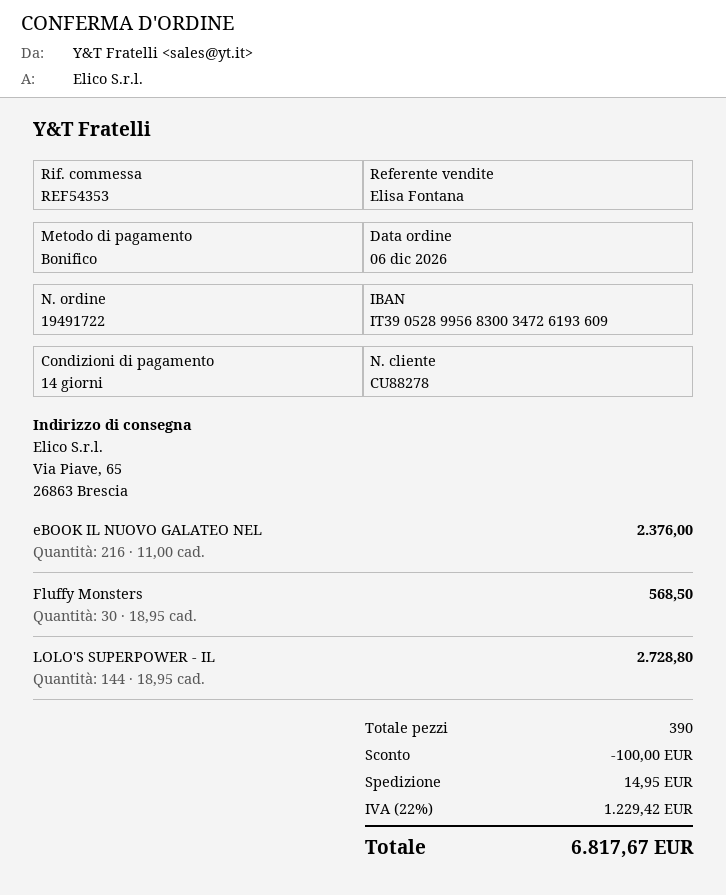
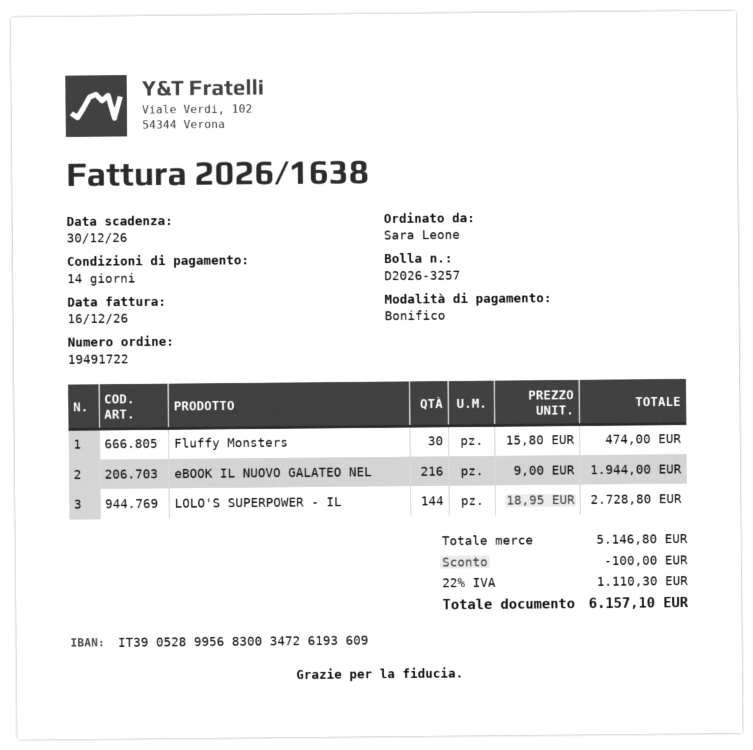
eBOOK IL NUOVO GALATEO NEL: 216 x 11.00 = 2376.00 -> 216 x 9.00 = 1944.00
Fluffy Monsters: 30 x 18.95 = 568.50 -> 30 x 15.80 = 474.00
shipping: 14.95 -> none
tax: 22% = 1229.42 -> 22% = 1110.30
total: 6817.67 -> 6157.10

